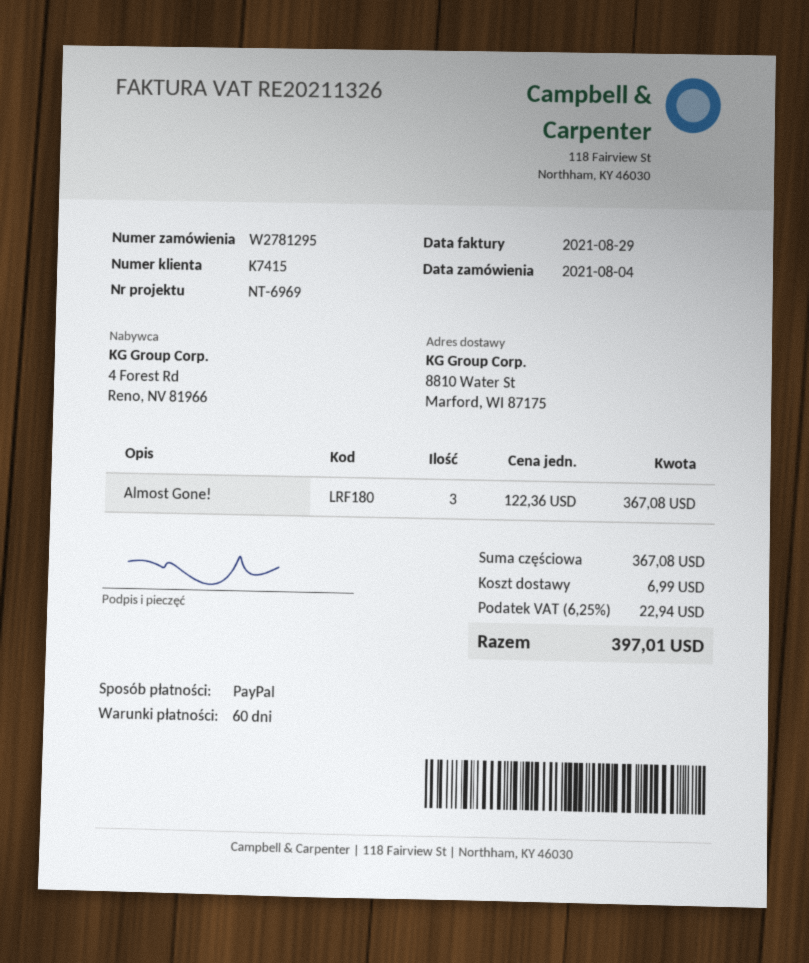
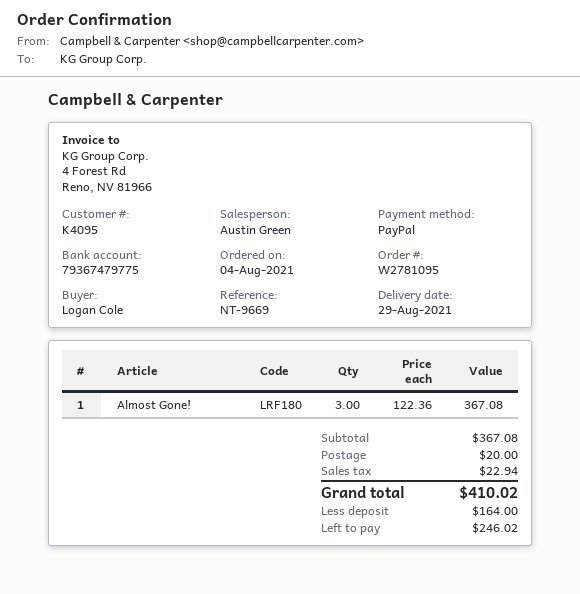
order number: W2781295 -> W2781095
customer number: K7415 -> K4095
reference: NT-6969 -> NT-9669
shipping: 6.99 -> 20.00
total: 397.01 -> 410.02

